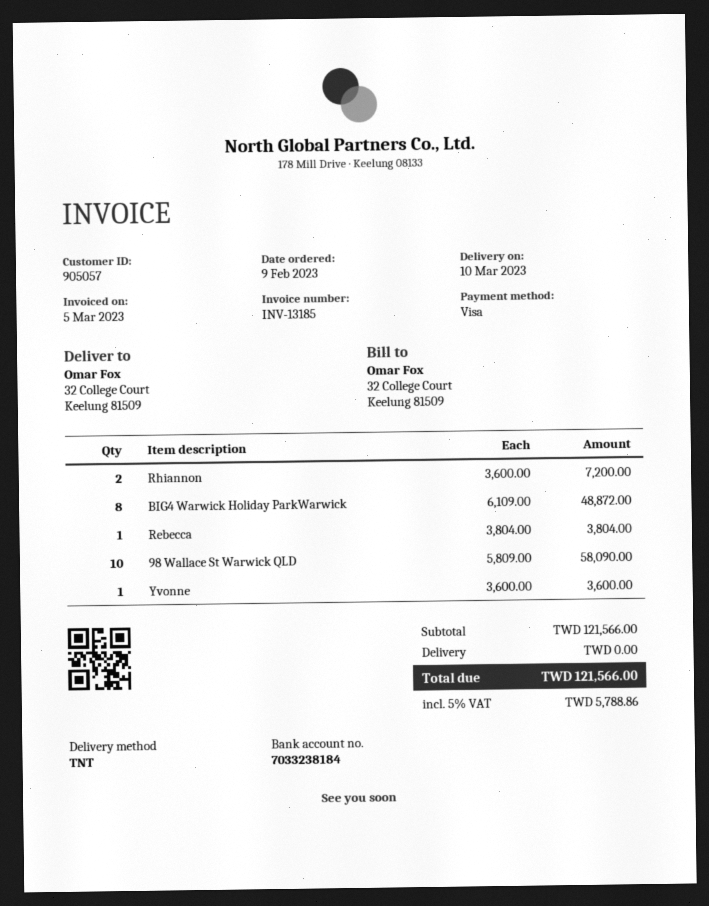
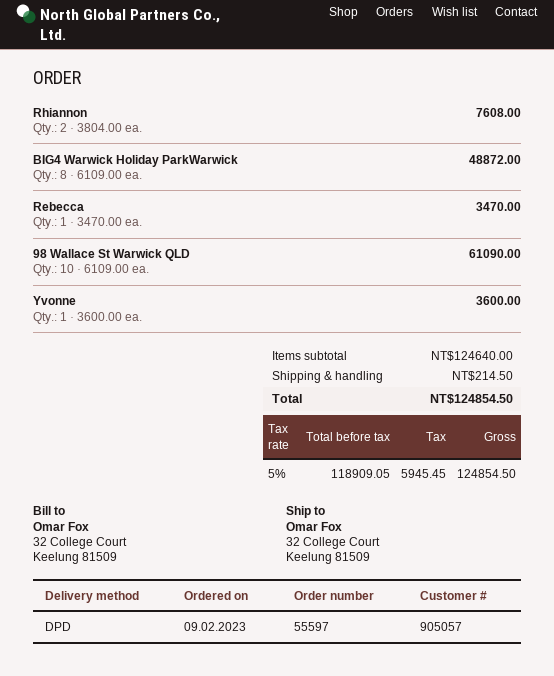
shipping method: TNT -> DPD
Rhiannon: 2 x 3600.00 = 7200.00 -> 2 x 3804.00 = 7608.00
Rebecca: 1 x 3804.00 = 3804.00 -> 1 x 3470.00 = 3470.00
98 Wallace St Warwick QLD: 10 x 5809.00 = 58090.00 -> 10 x 6109.00 = 61090.00
subtotal: 121566.00 -> 124640.00
shipping: 0.00 -> 214.50
tax: 5% = 5788.86 -> 5% = 5945.45
total: 121566.00 -> 124854.50

